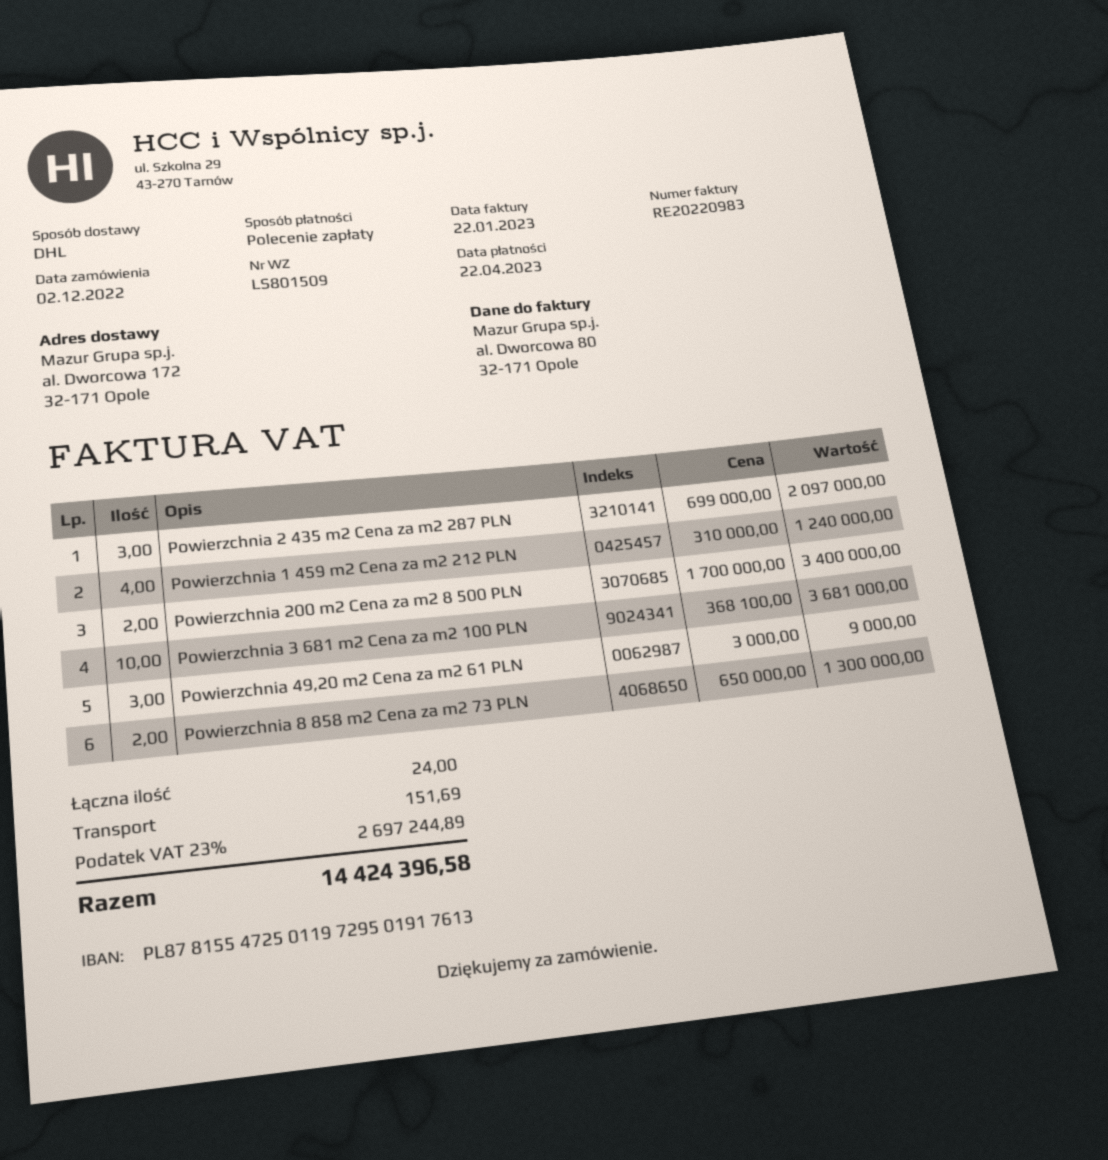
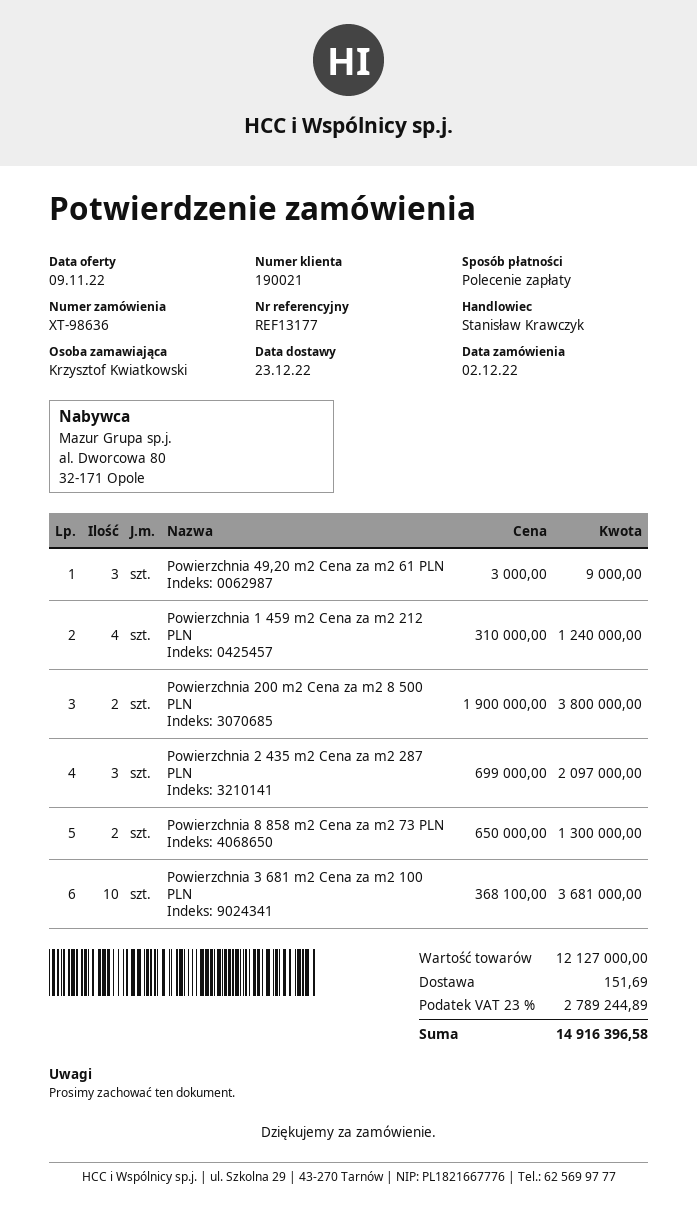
Powierzchnia 200 m2 Cena za m2 8 500 PLN: 2 x 1700000.00 = 3400000.00 -> 2 x 1900000.00 = 3800000.00
tax: 23% = 2697244.89 -> 23% = 2789244.89
total: 14424396.58 -> 14916396.58

